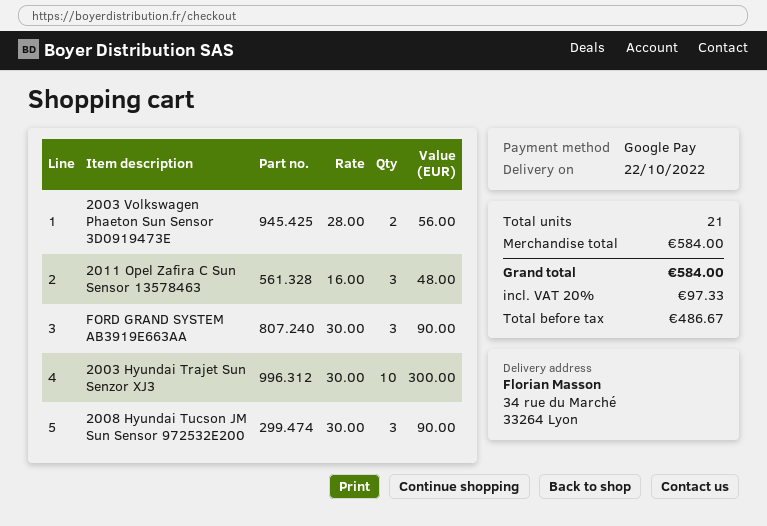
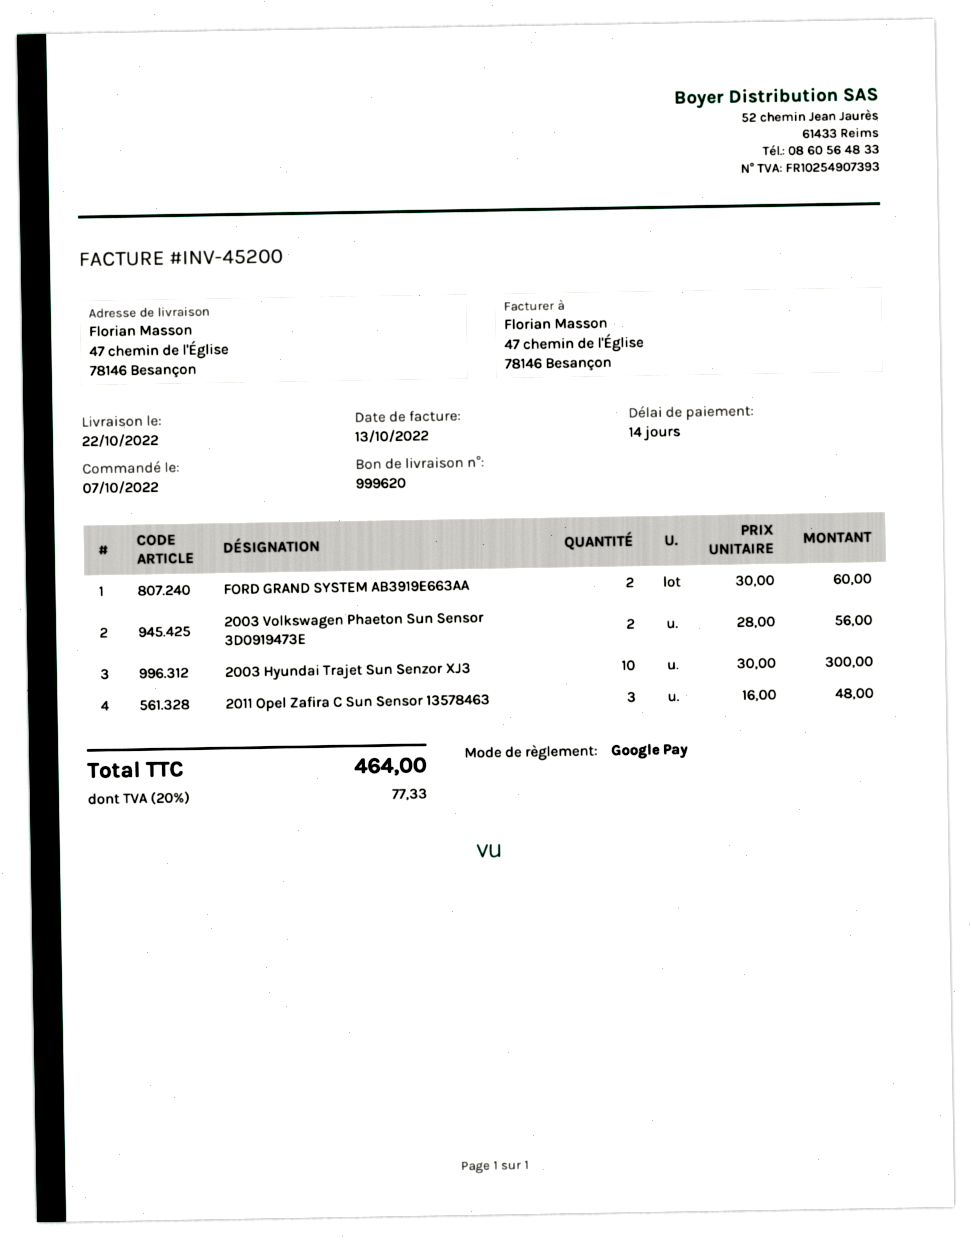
ship to: 34 rue du Marché, 33264 Lyon -> 47 chemin de l'Église, 78146 Besançon
FORD GRAND SYSTEM AB3919E663AA: 3 x 30.00 = 90.00 -> 2 x 30.00 = 60.00
2008 Hyundai Tucson JM Sun Sensor 972532E200: 3 x 30.00 = 90.00 -> none
tax: 20% = 97.33 -> 20% = 77.33
total: 584.00 -> 464.00

